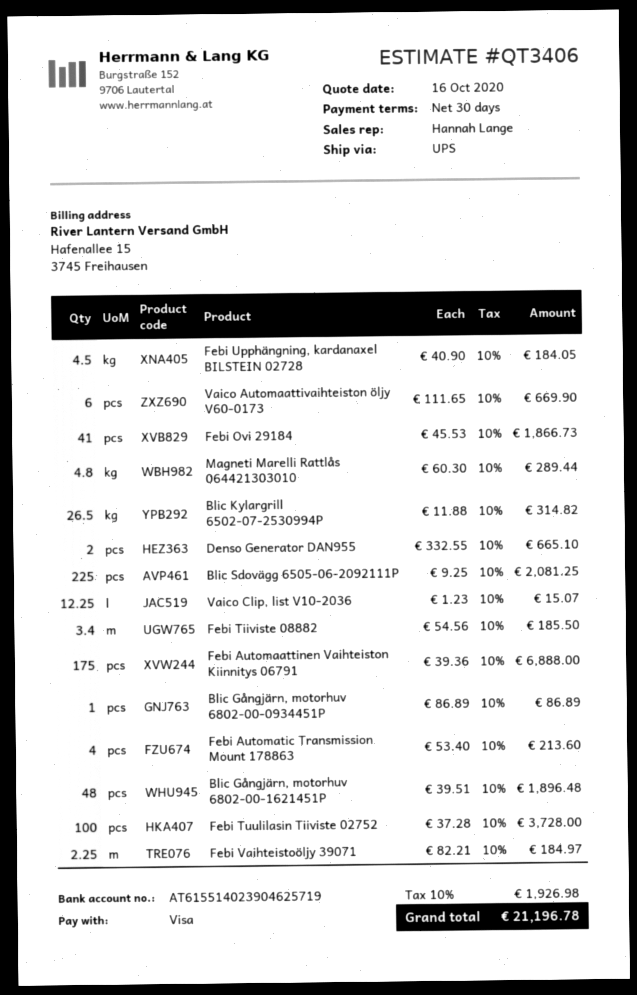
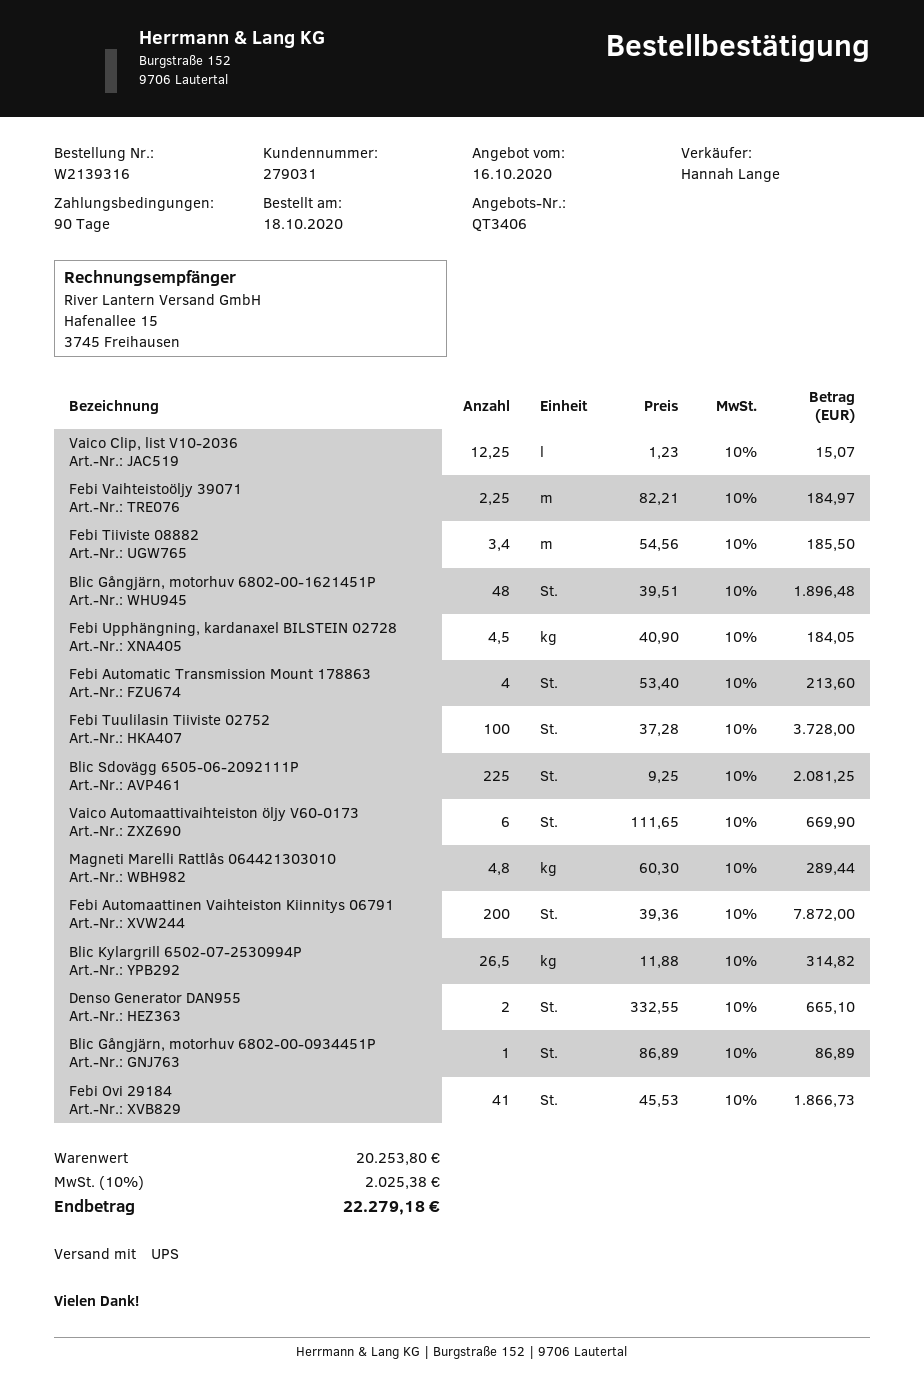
payment terms: 30 days -> 90 days
Febi Automaattinen Vaihteiston Kiinnitys 06791: 175 x 39.36 = 6888.00 -> 200 x 39.36 = 7872.00
tax: 10% = 1926.98 -> 10% = 2025.38
total: 21196.78 -> 22279.18

